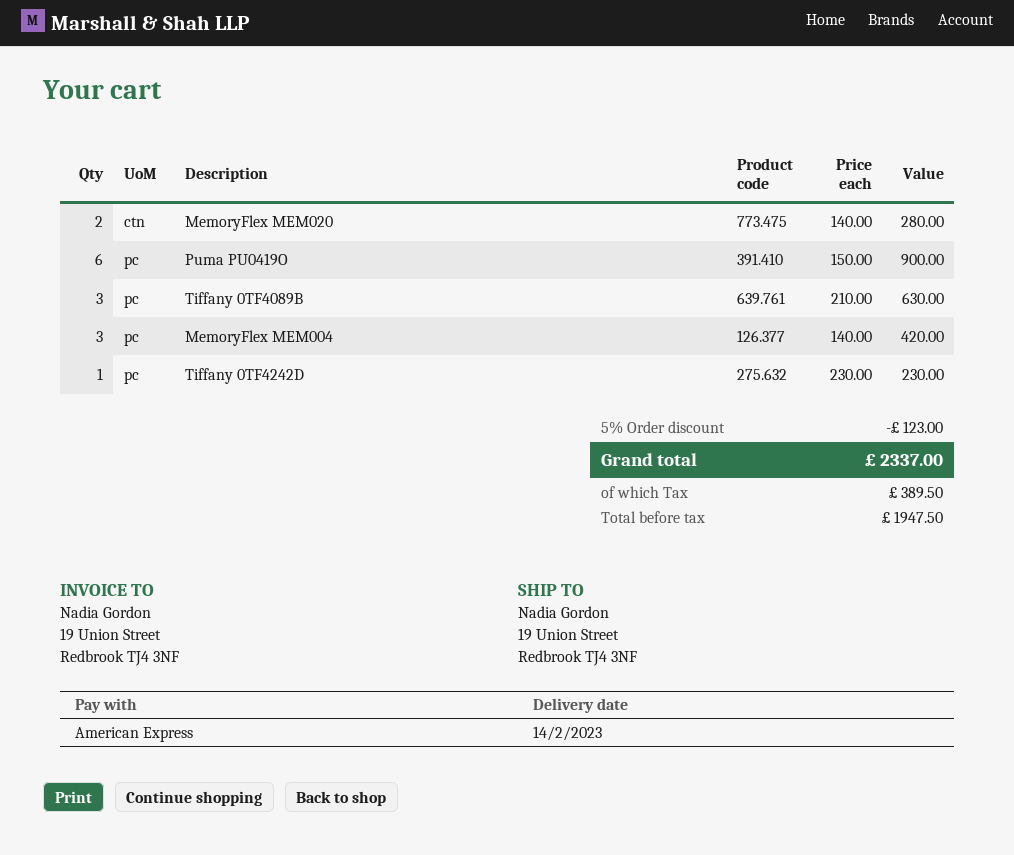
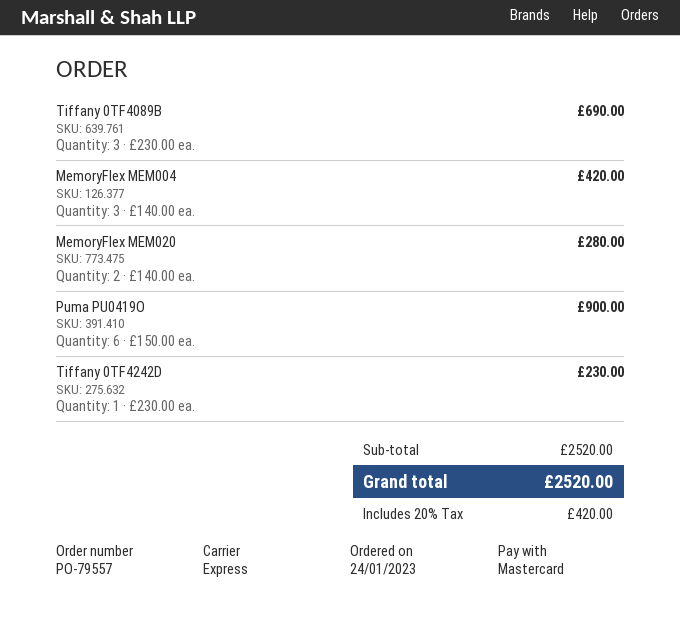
payment method: American Express -> Mastercard
Tiffany 0TF4089B: 3 x 210.00 = 630.00 -> 3 x 230.00 = 690.00
discount: 5% = 123.00 -> none
tax: 389.50 -> 420.00
total: 2337.00 -> 2520.00

